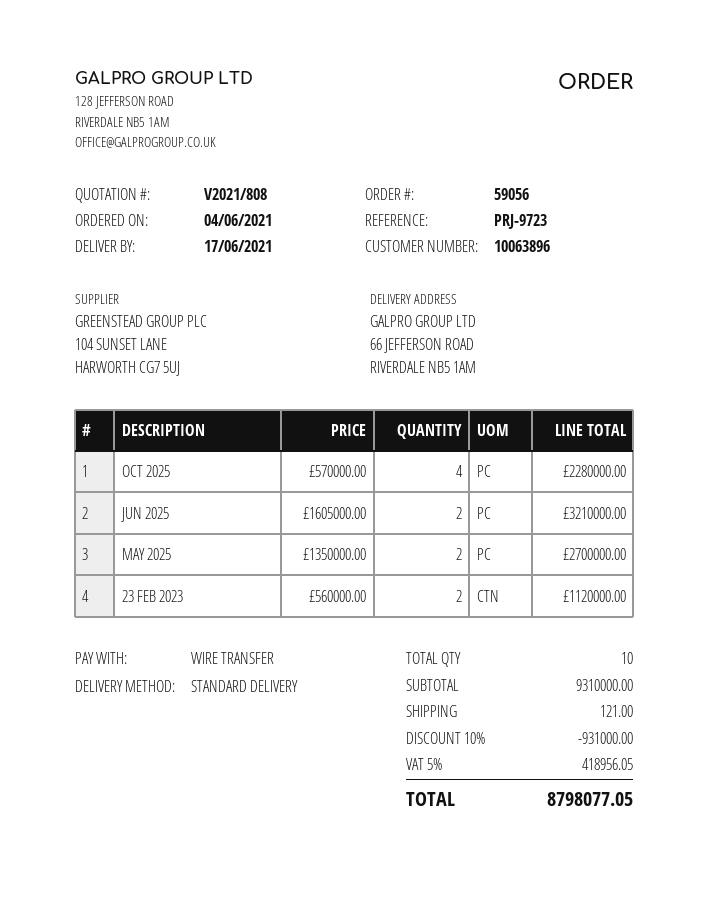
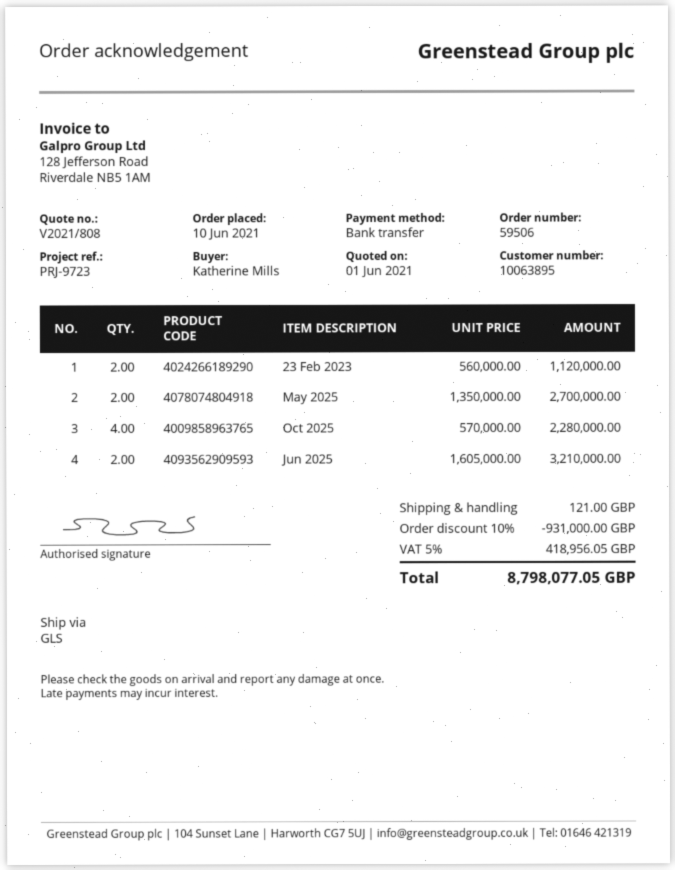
order number: 59056 -> 59506
order date: 2021-06-04 -> 2021-06-10
customer number: 10063896 -> 10063895
shipping method: standard -> GLS

